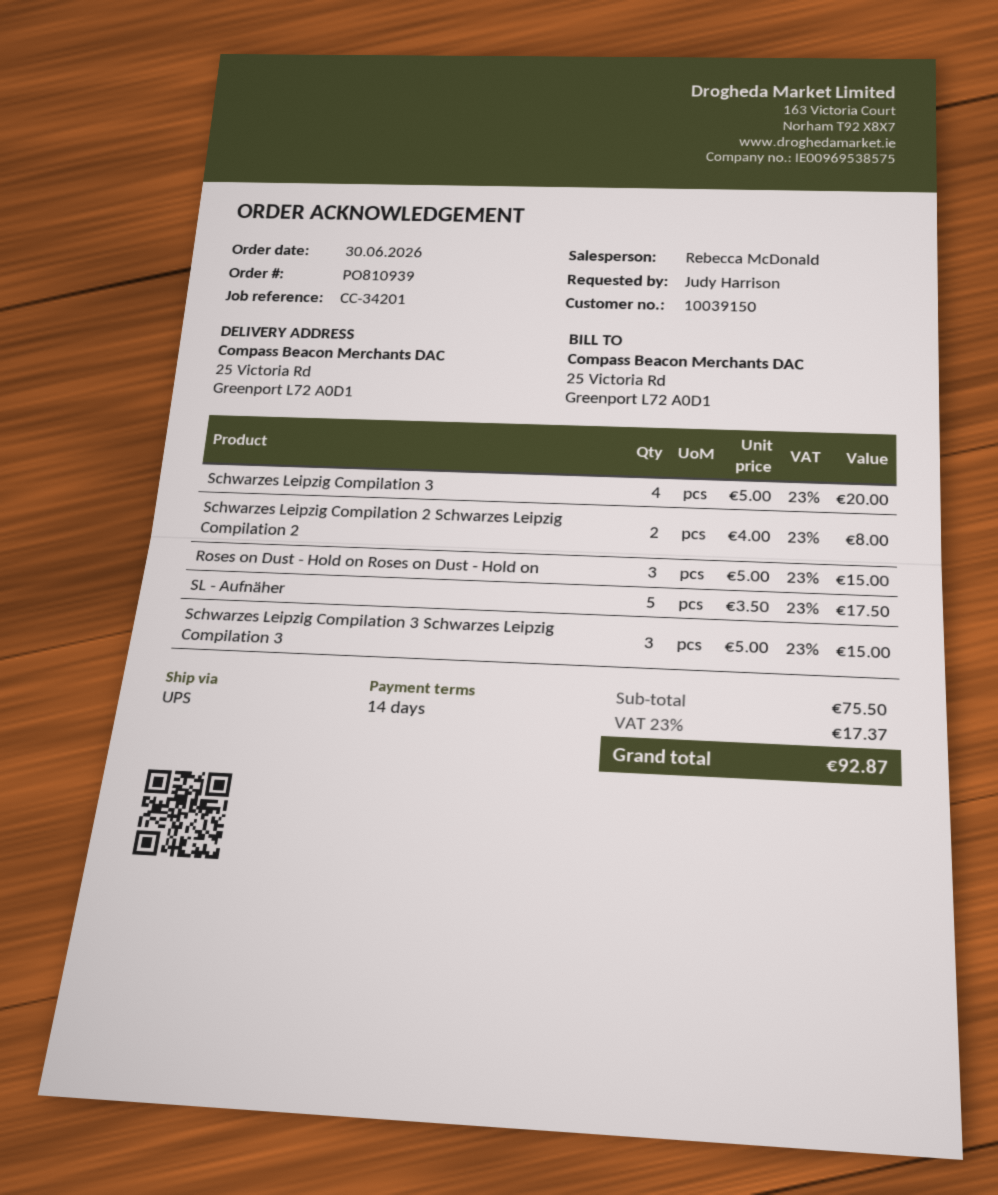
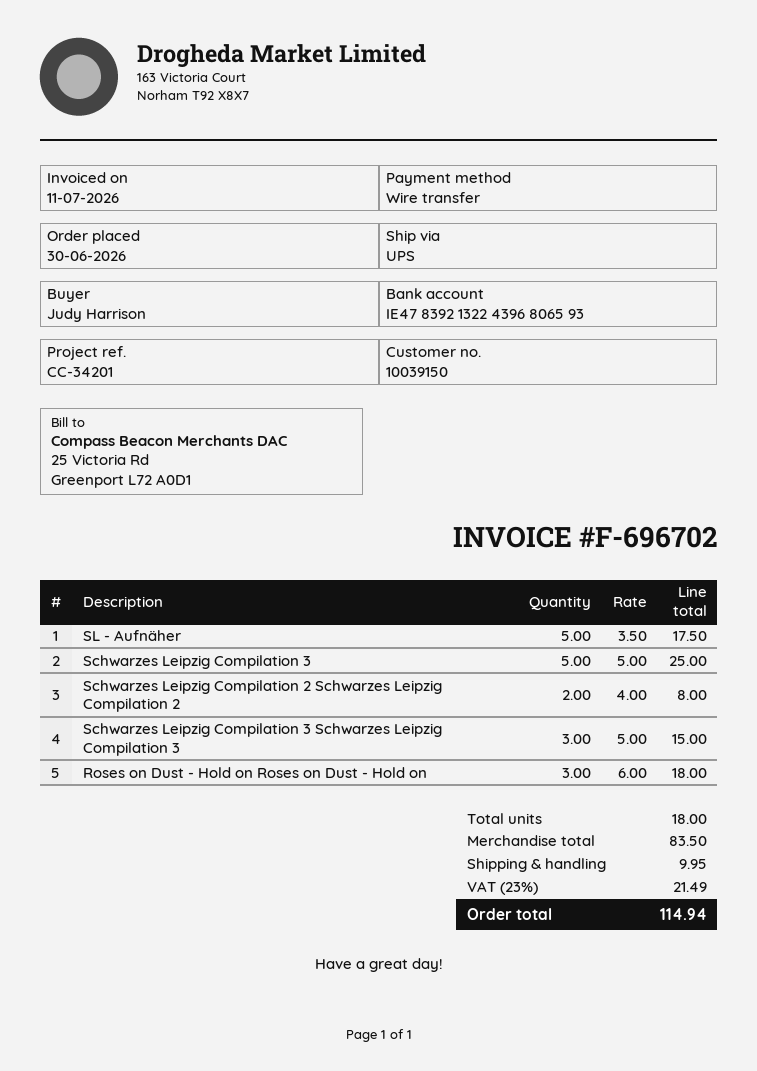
Schwarzes Leipzig Compilation 3: 4 x 5.00 = 20.00 -> 5 x 5.00 = 25.00
Roses on Dust - Hold on Roses on Dust - Hold on: 3 x 5.00 = 15.00 -> 3 x 6.00 = 18.00
subtotal: 75.50 -> 83.50
shipping: none -> 9.95
tax: 23% = 17.37 -> 23% = 21.49
total: 92.87 -> 114.94

